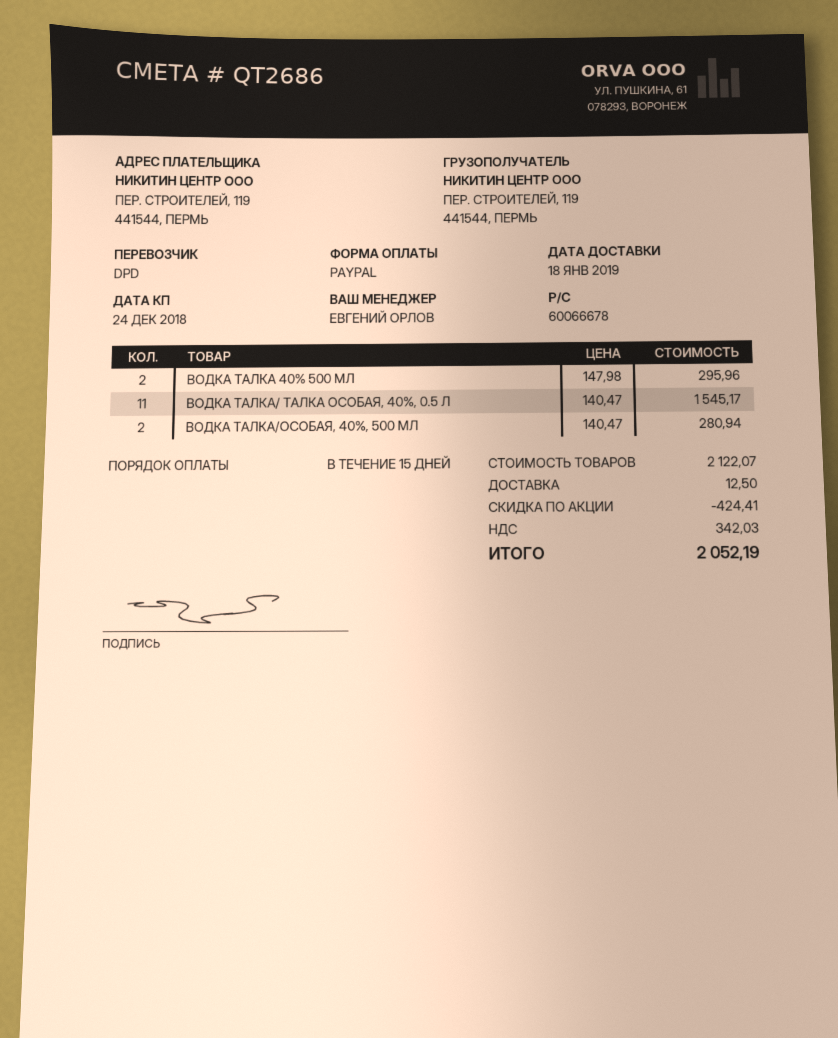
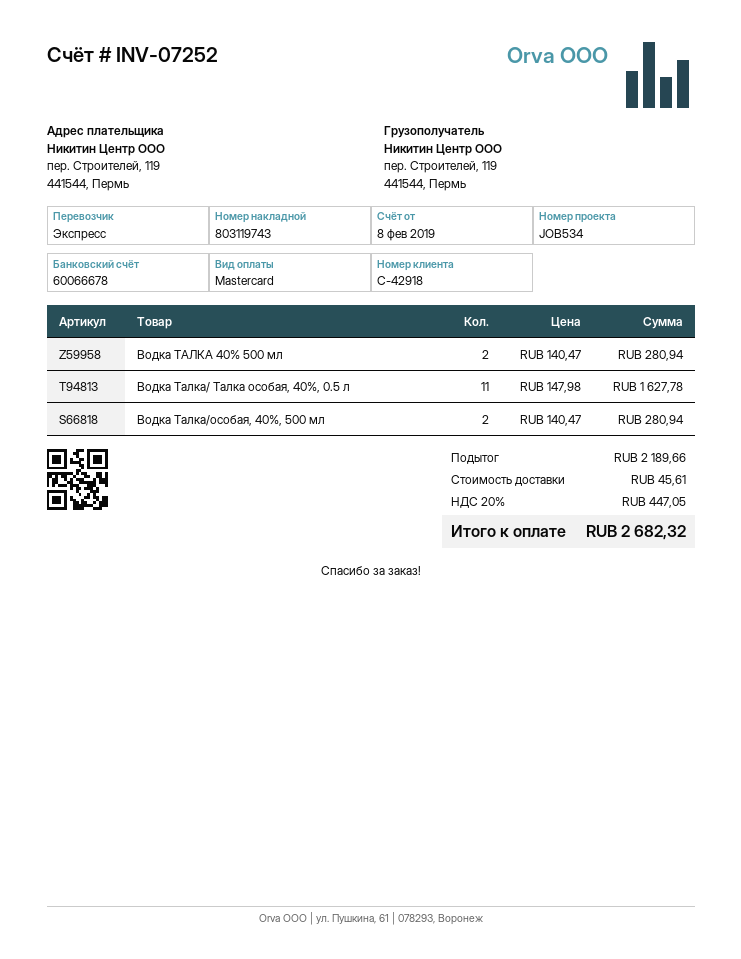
payment method: PayPal -> Mastercard
shipping method: DPD -> express
ВОДКА ТАЛКА 40% 500 МЛ: 2 x 147.98 = 295.96 -> 2 x 140.47 = 280.94
ВОДКА ТАЛКА/ ТАЛКА ОСОБАЯ, 40%, 0.5 Л: 11 x 140.47 = 1545.17 -> 11 x 147.98 = 1627.78
subtotal: 2122.07 -> 2189.66
discount: 424.41 -> none
shipping: 12.50 -> 45.61
tax: 342.03 -> 447.05
total: 2052.19 -> 2682.32

